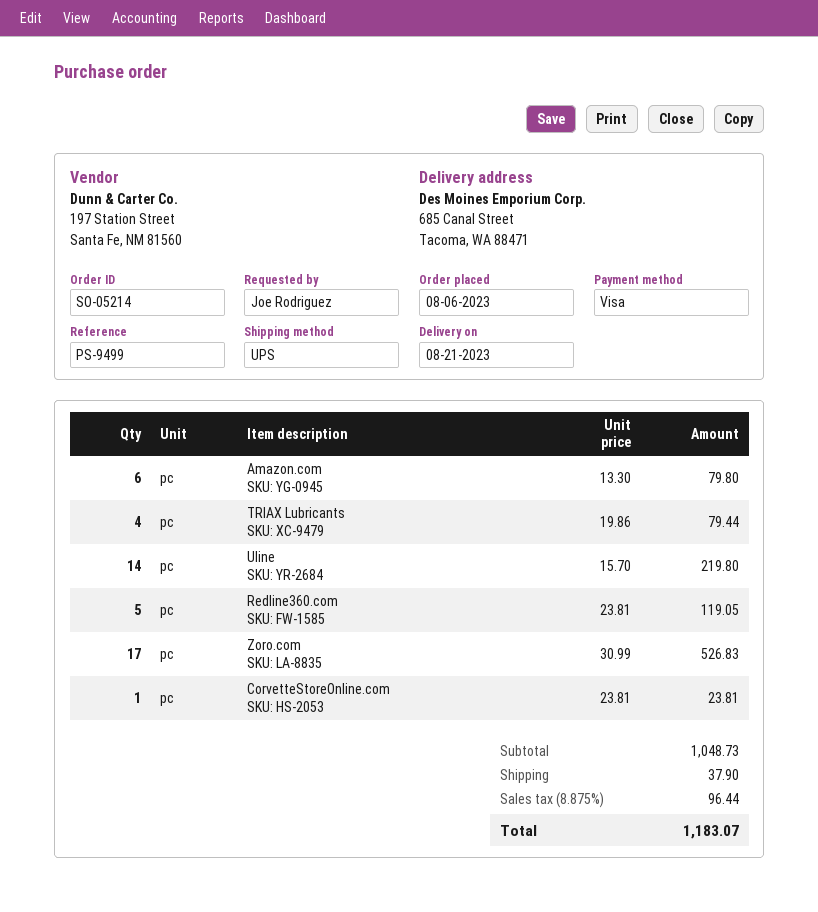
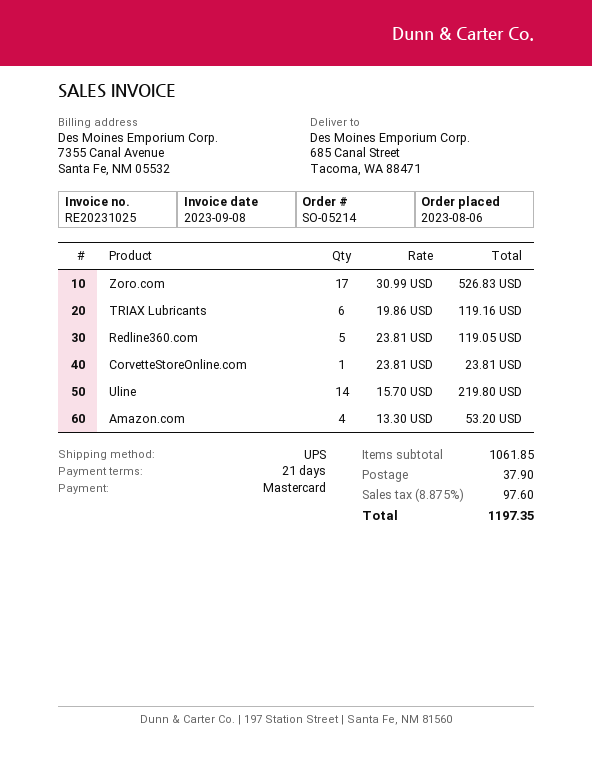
payment method: Visa -> Mastercard
Amazon.com: 6 x 13.30 = 79.80 -> 4 x 13.30 = 53.20
TRIAX Lubricants: 4 x 19.86 = 79.44 -> 6 x 19.86 = 119.16
subtotal: 1048.73 -> 1061.85
tax: 8.875% = 96.44 -> 8.875% = 97.60
total: 1183.07 -> 1197.35

